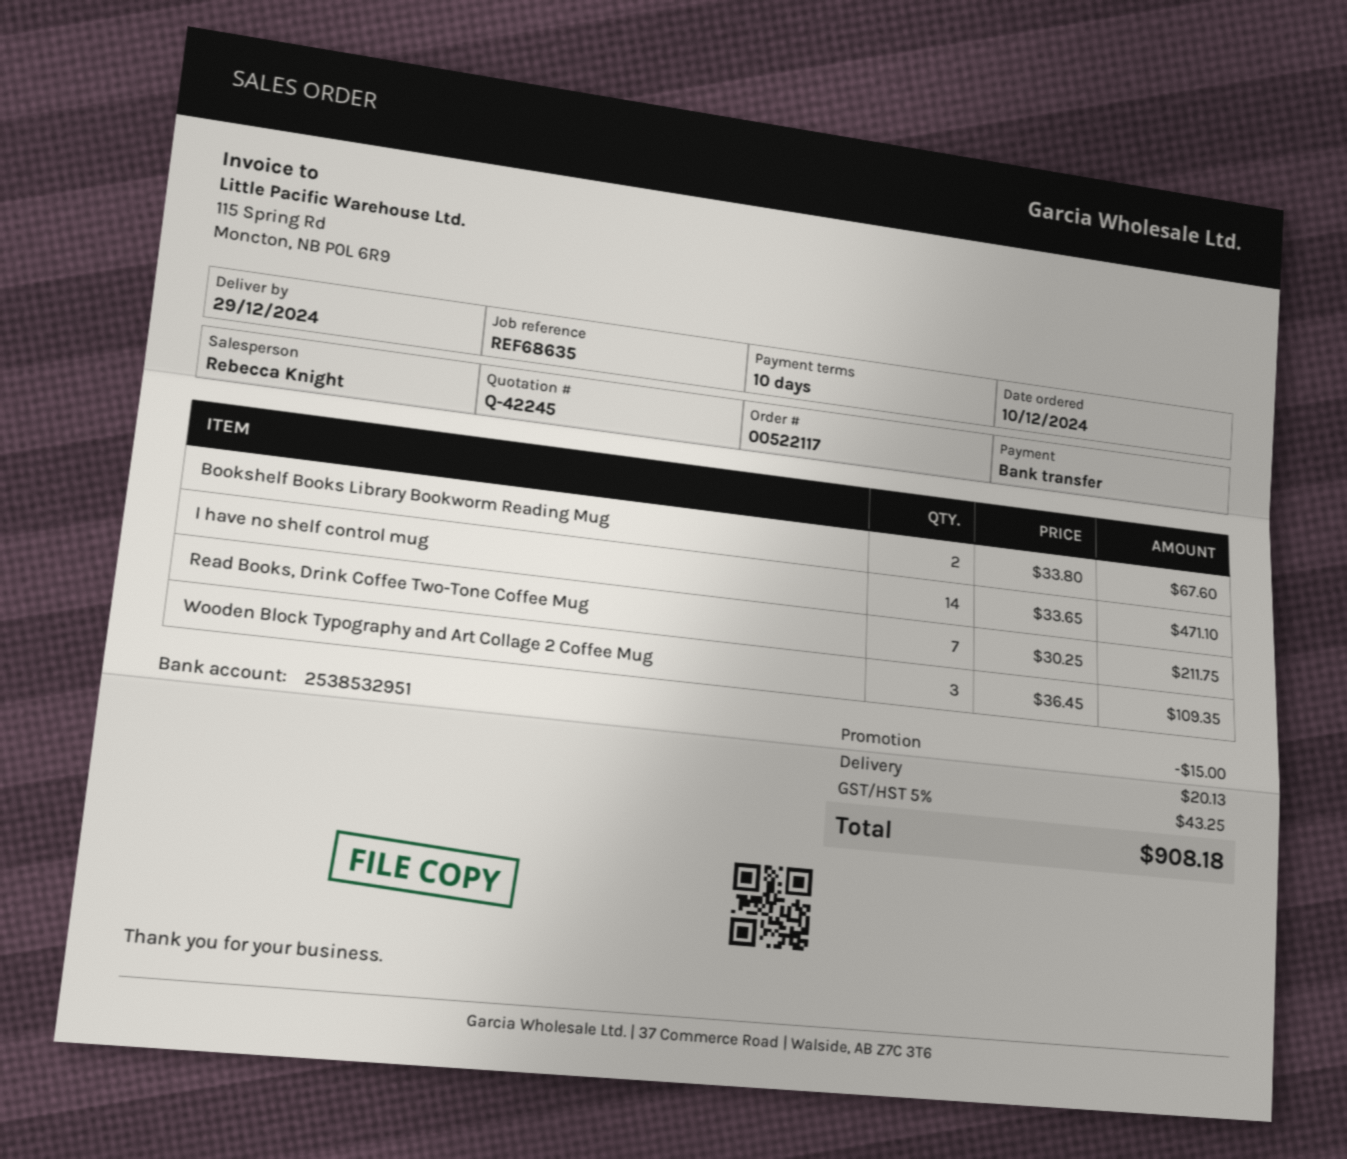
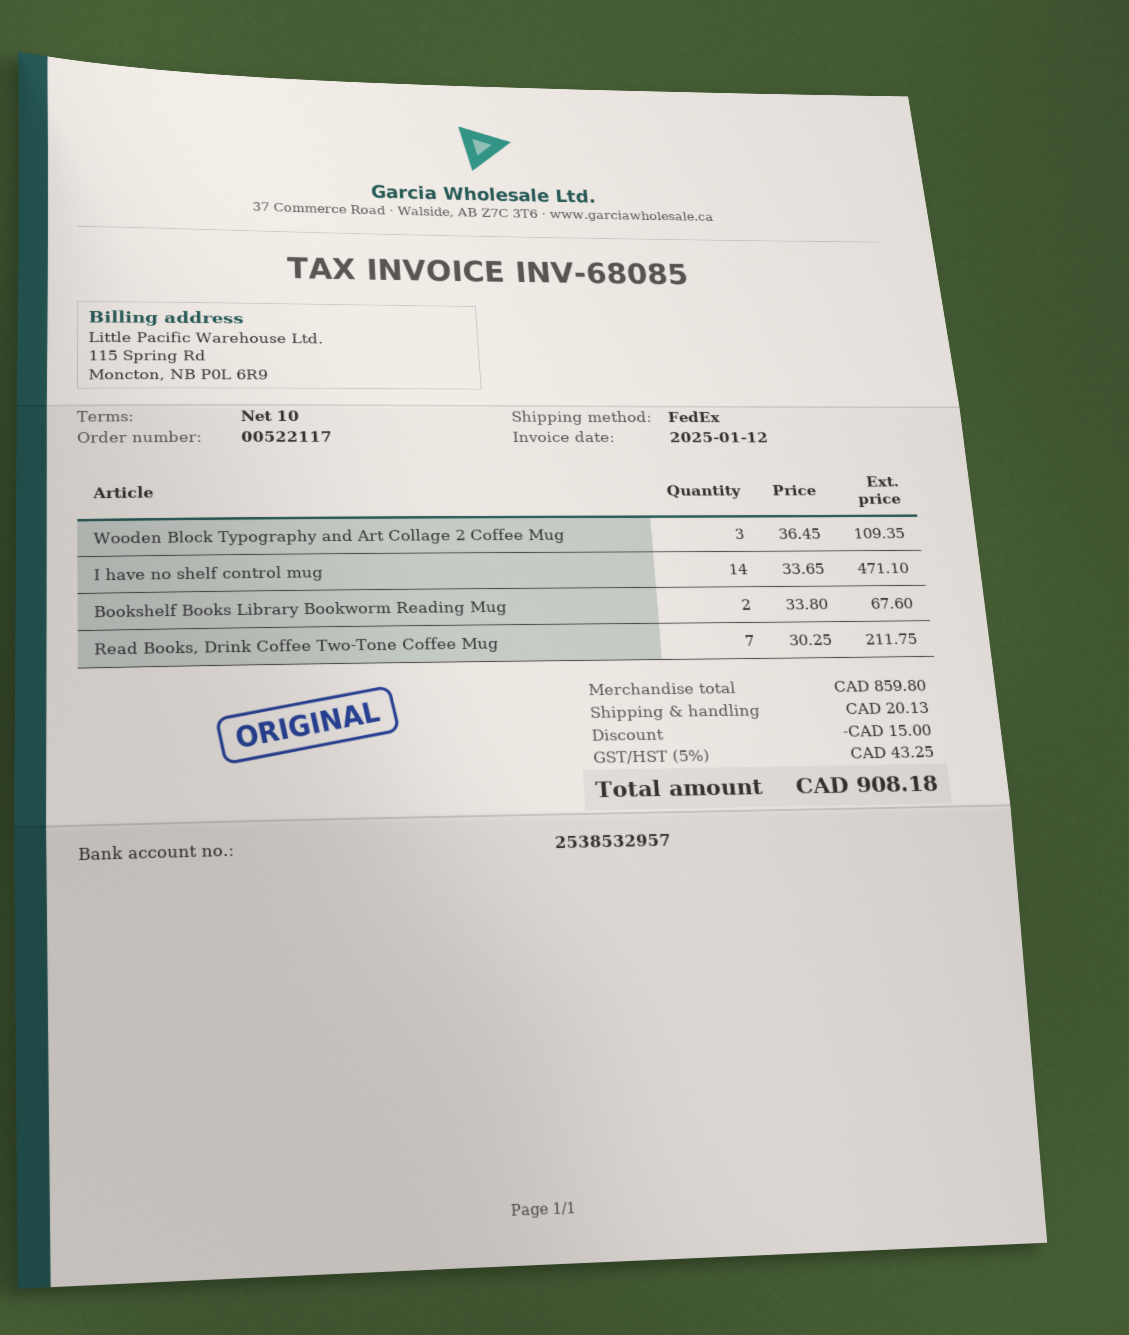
bank account: 2538532951 -> 2538532957

